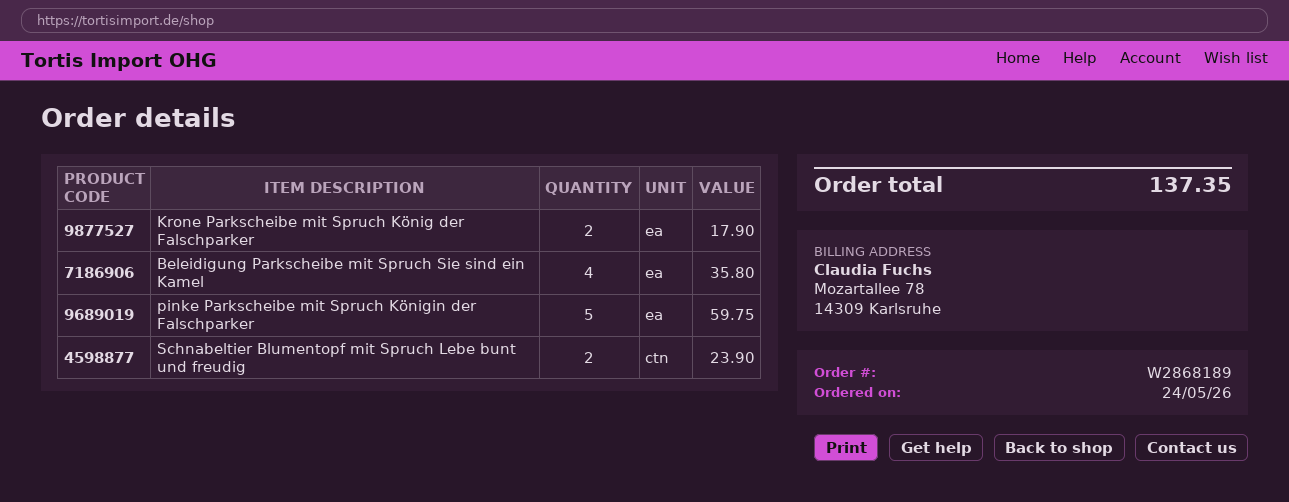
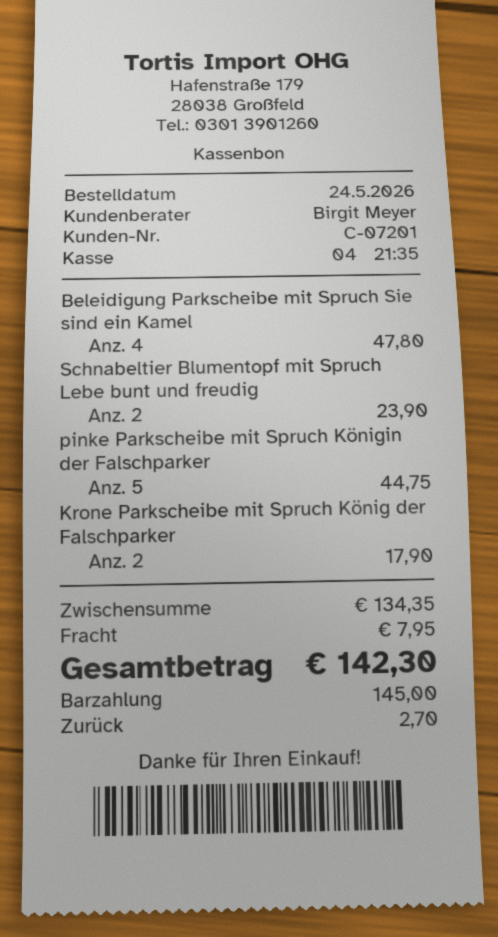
Beleidigung Parkscheibe mit Spruch Sie sind ein Kamel: 4 for 35.80 -> 4 for 47.80
pinke Parkscheibe mit Spruch Königin der Falschparker: 5 for 59.75 -> 5 for 44.75
shipping: none -> 7.95
total: 137.35 -> 142.30

